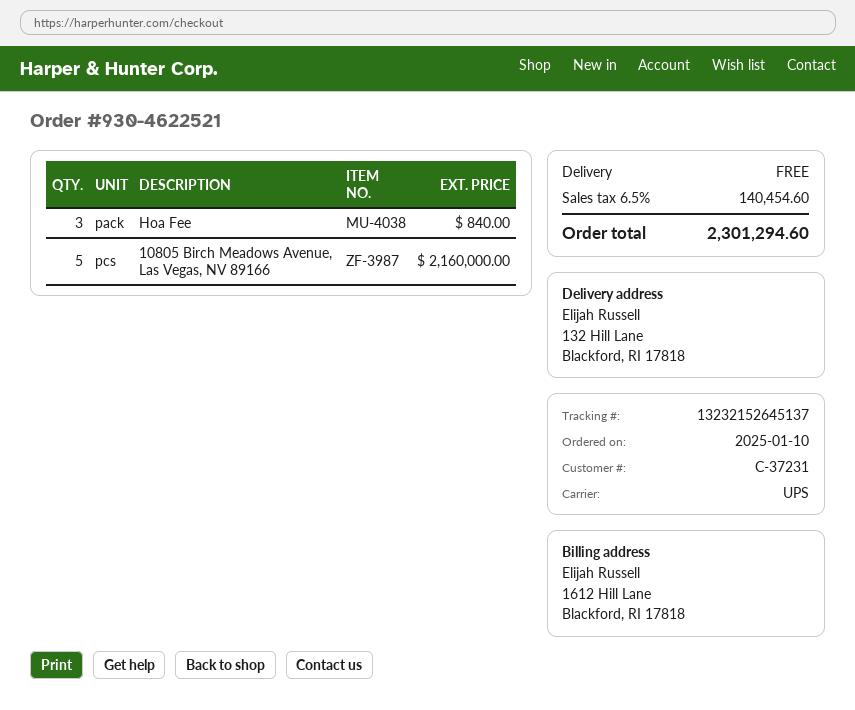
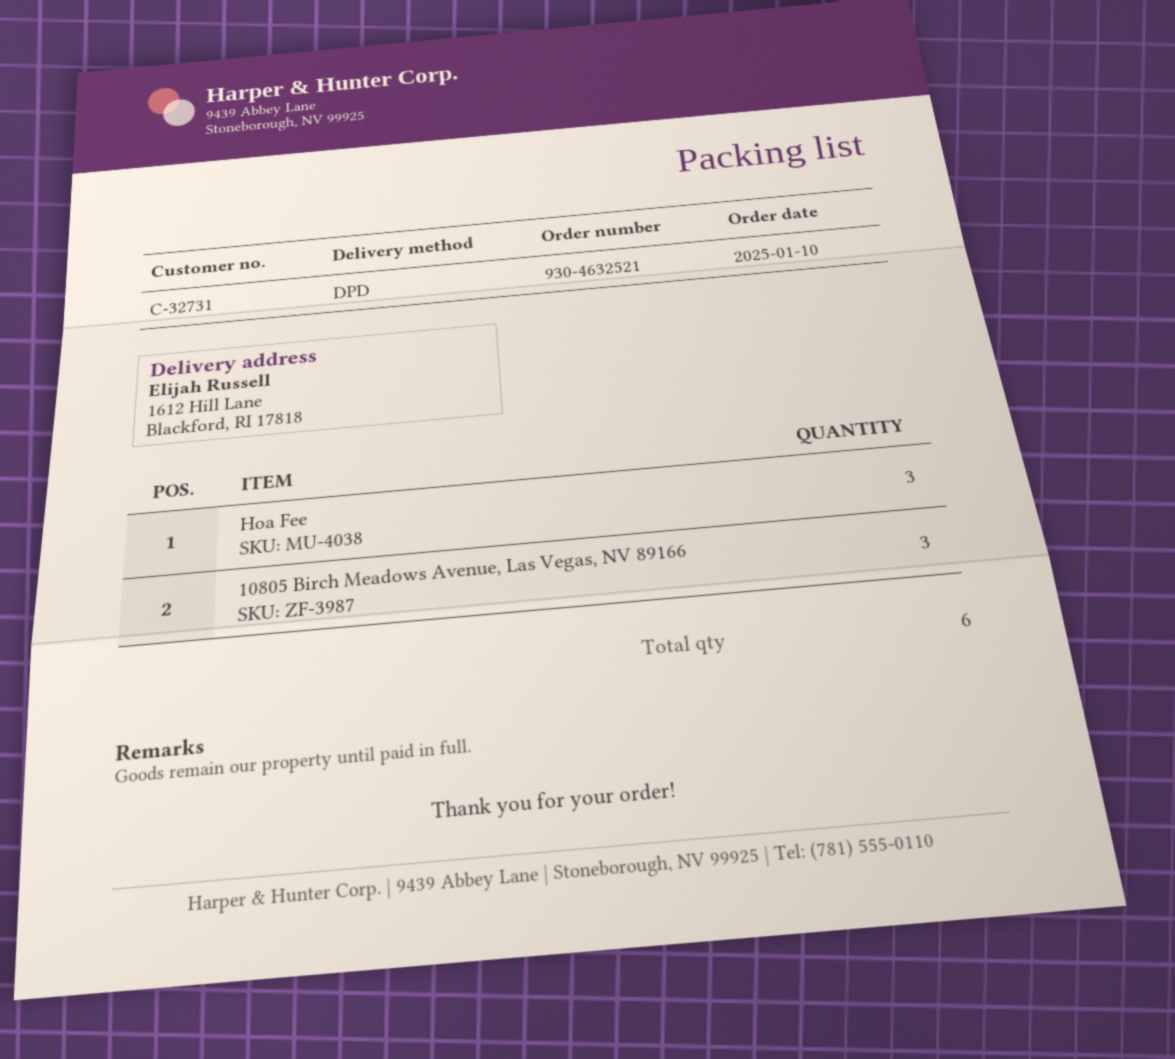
order number: 930-4622521 -> 930-4632521
customer number: C-37231 -> C-32731
shipping method: UPS -> DPD
ship to: 132 Hill Lane, Blackford, RI 17818 -> 1612 Hill Lane, Blackford, RI 17818
10805 Birch Meadows Avenue, Las Vegas, NV 89166: 5 -> 3

